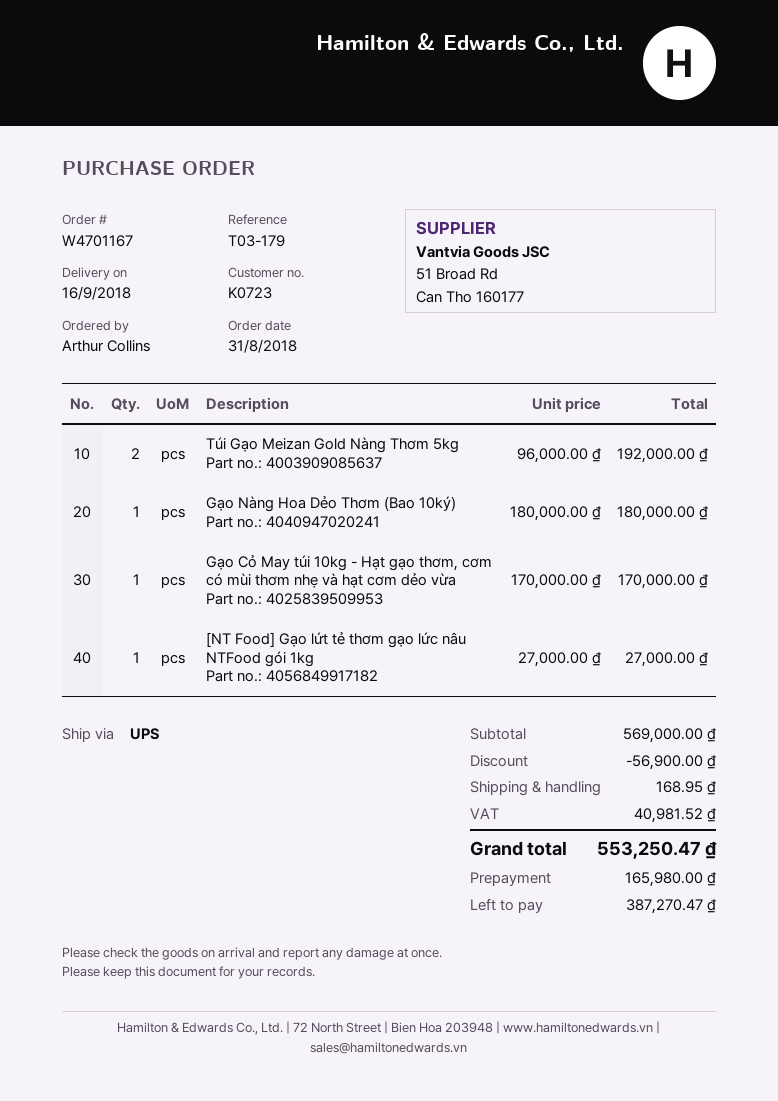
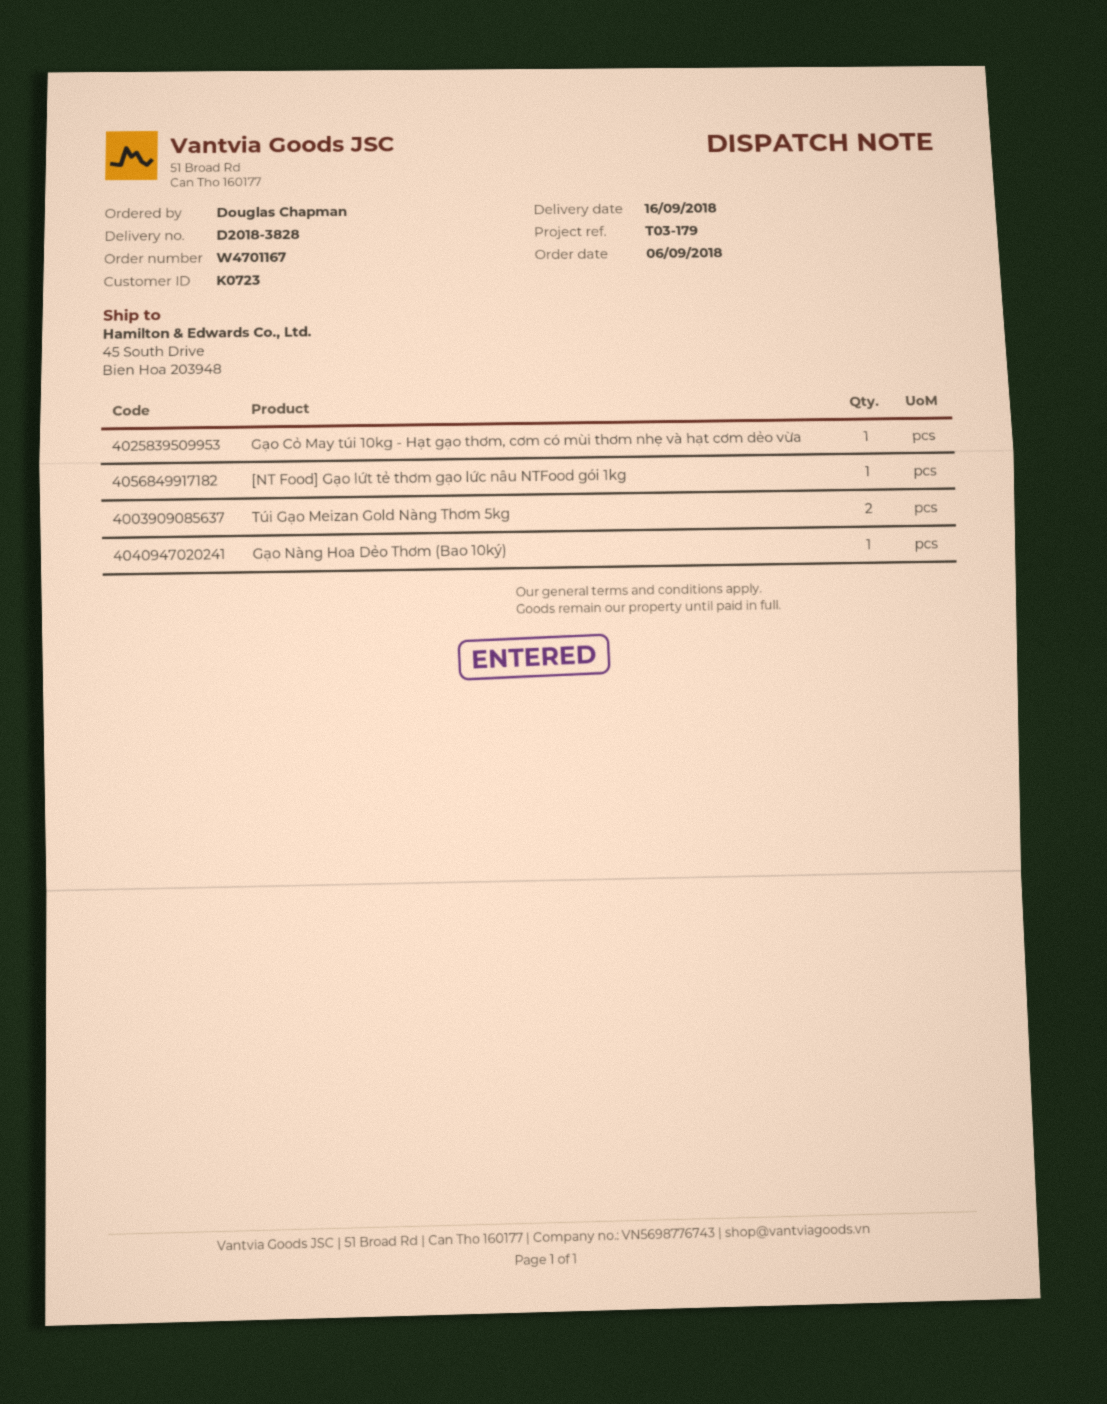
order date: 2018-08-31 -> 2018-09-06
ordered by: Arthur Collins -> Douglas Chapman

